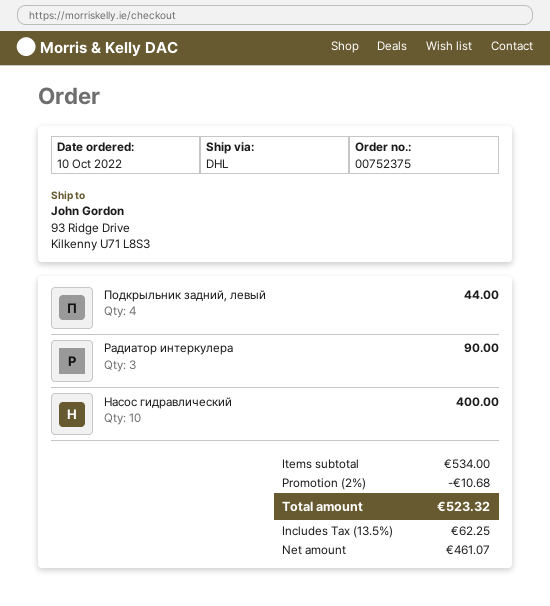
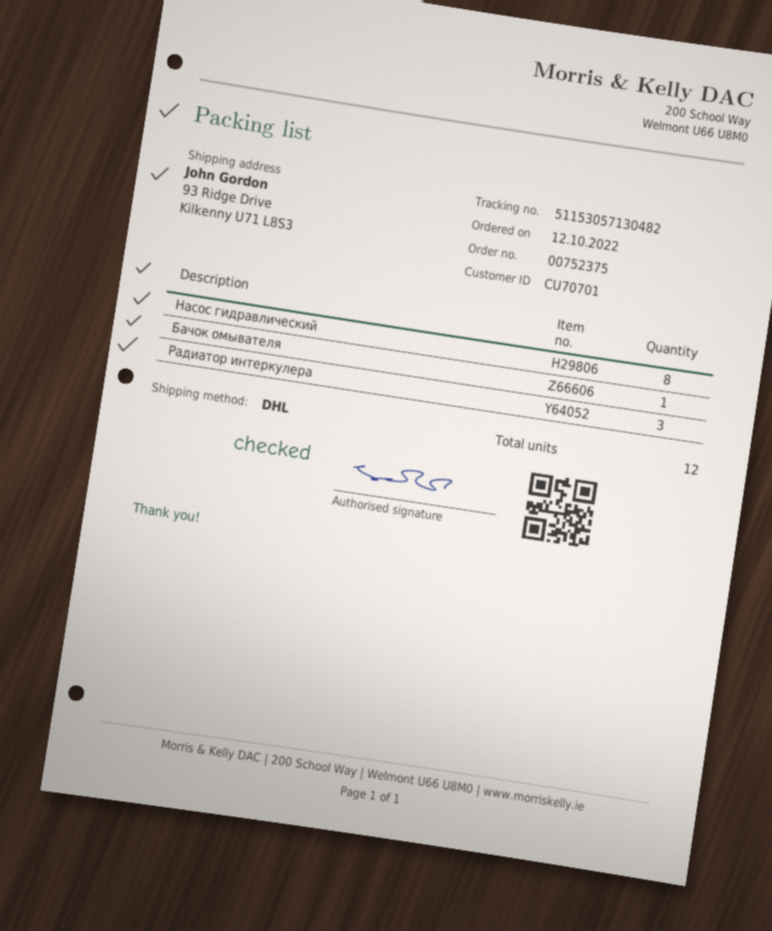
order date: 2022-10-10 -> 2022-10-12
Подкрыльник задний, левый: 4 -> none
Насос гидравлический: 10 -> 8
Бачок омывателя: none -> 1

